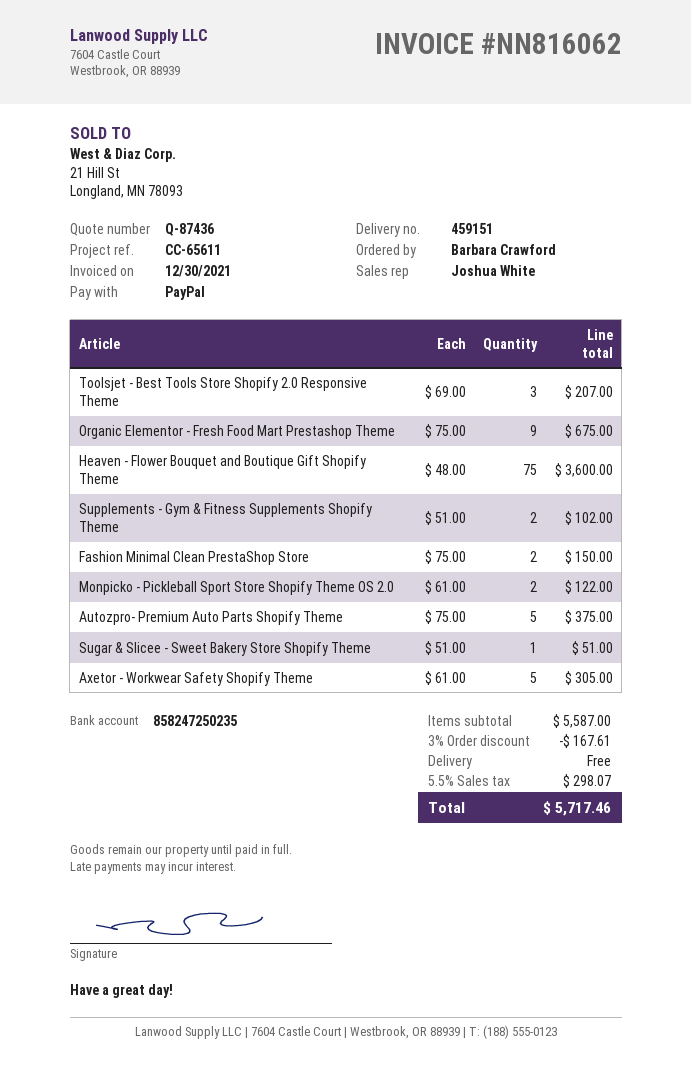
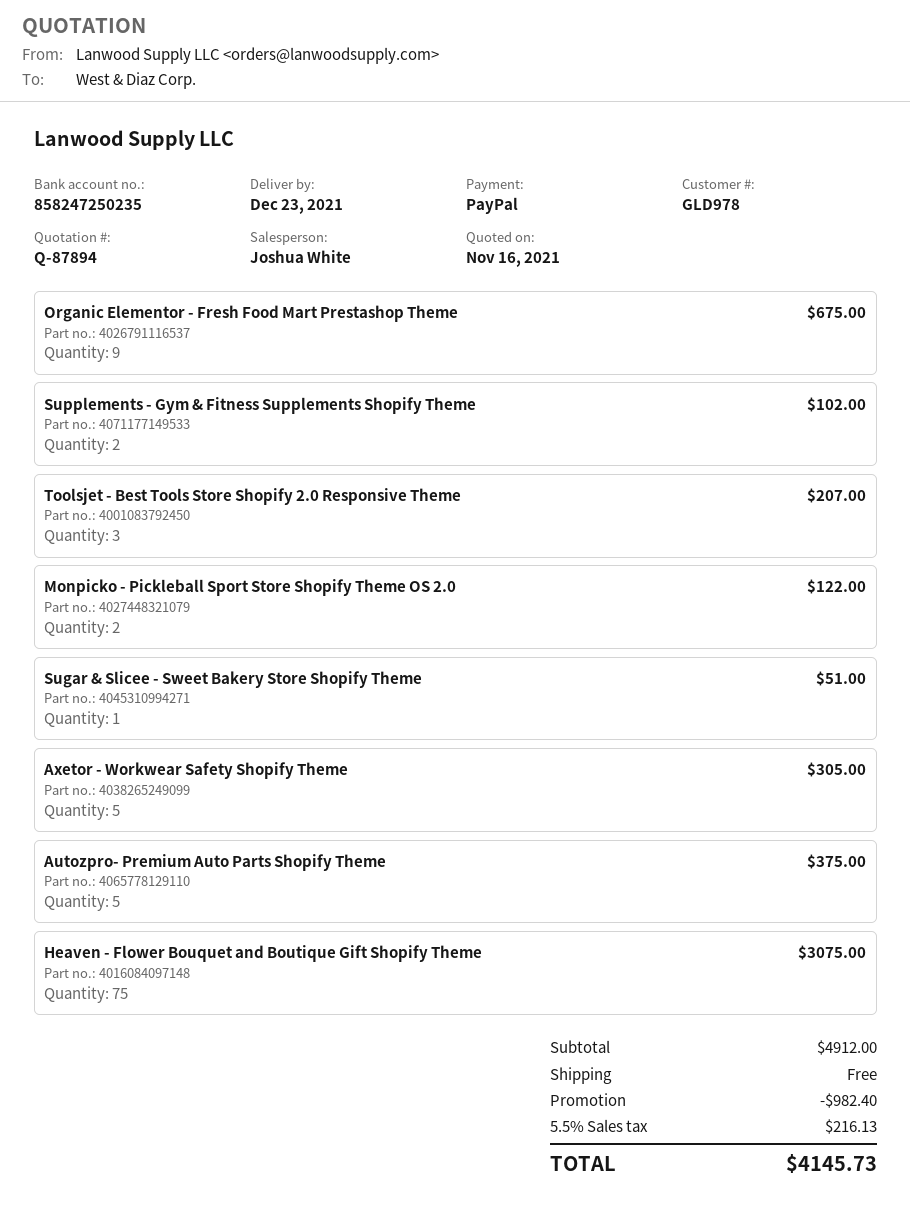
quote number: Q-87436 -> Q-87894
Heaven - Flower Bouquet and Boutique Gift Shopify Theme: 75 for 3600.00 -> 75 for 3075.00
Fashion Minimal Clean PrestaShop Store: 2 for 150.00 -> none
subtotal: 5587.00 -> 4912.00
discount: 167.61 -> 982.40
tax: 5.5% = 298.07 -> 5.5% = 216.13
total: 5717.46 -> 4145.73

